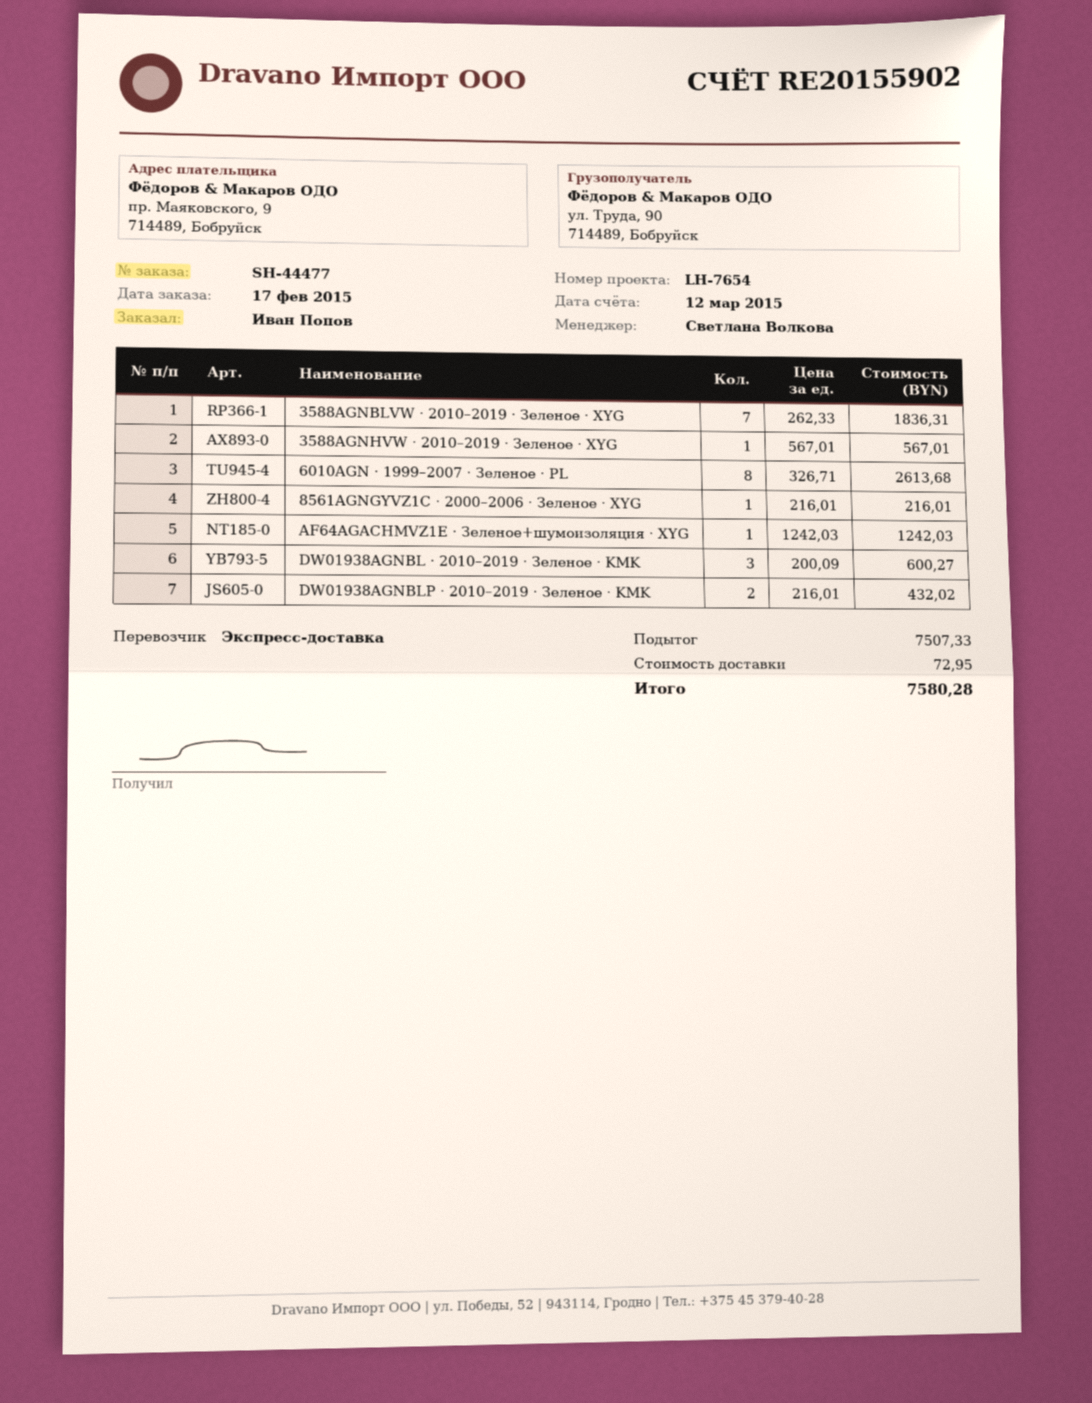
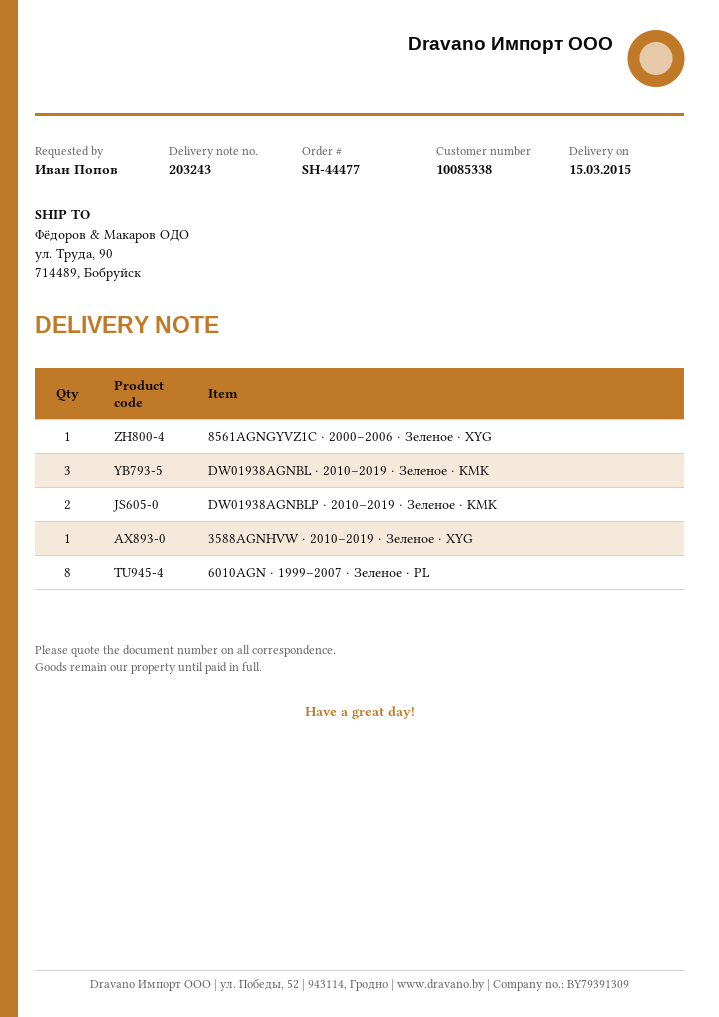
3588AGNBLVW · 2010–2019 · Зеленое · XYG: 7 -> none
AF64AGACHMVZ1E · Зеленое+шумоизоляция · XYG: 1 -> none

